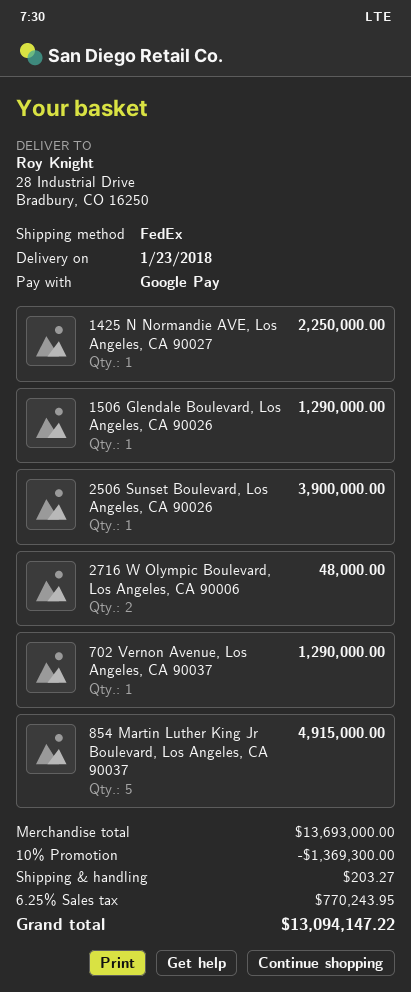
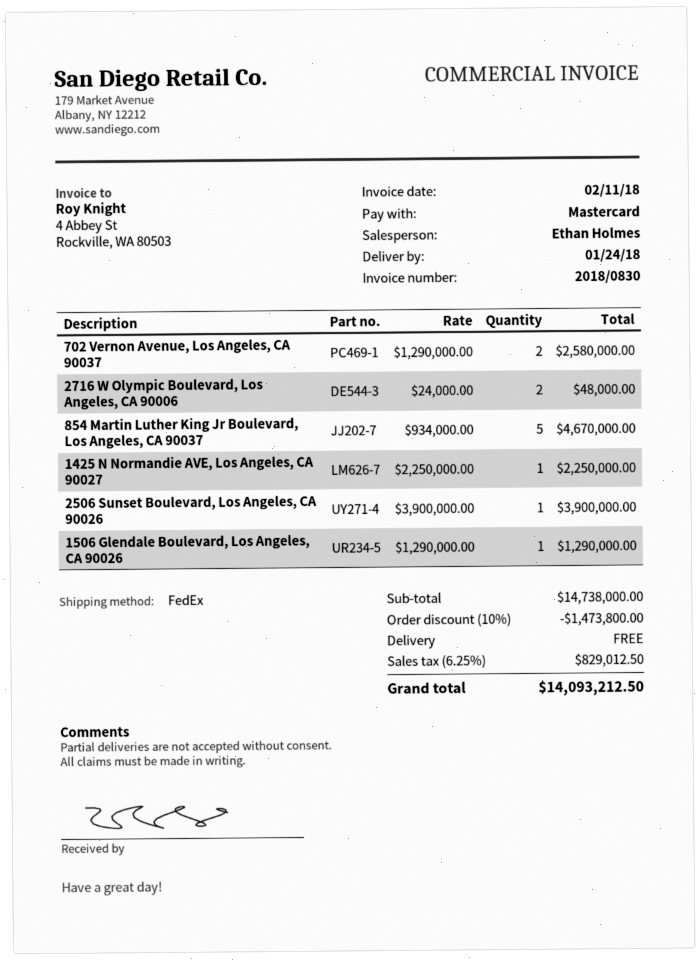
delivery date: 2018-01-23 -> 2018-01-24
payment method: Google Pay -> Mastercard
702 Vernon Avenue, Los Angeles, CA 90037: 1 for 1290000.00 -> 2 for 2580000.00
854 Martin Luther King Jr Boulevard, Los Angeles, CA 90037: 5 for 4915000.00 -> 5 for 4670000.00
subtotal: 13693000.00 -> 14738000.00
discount: 10% = 1369300.00 -> 10% = 1473800.00
shipping: 203.27 -> 0.00
tax: 6.25% = 770243.95 -> 6.25% = 829012.50
total: 13094147.22 -> 14093212.50

